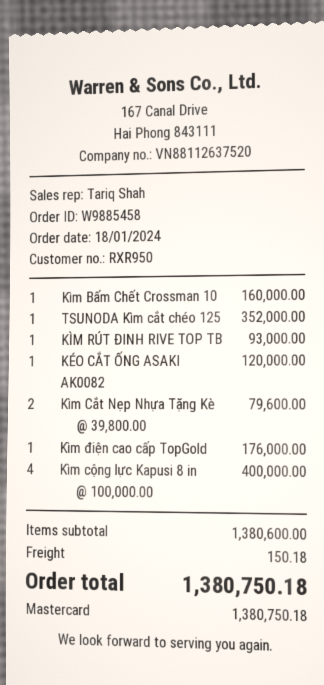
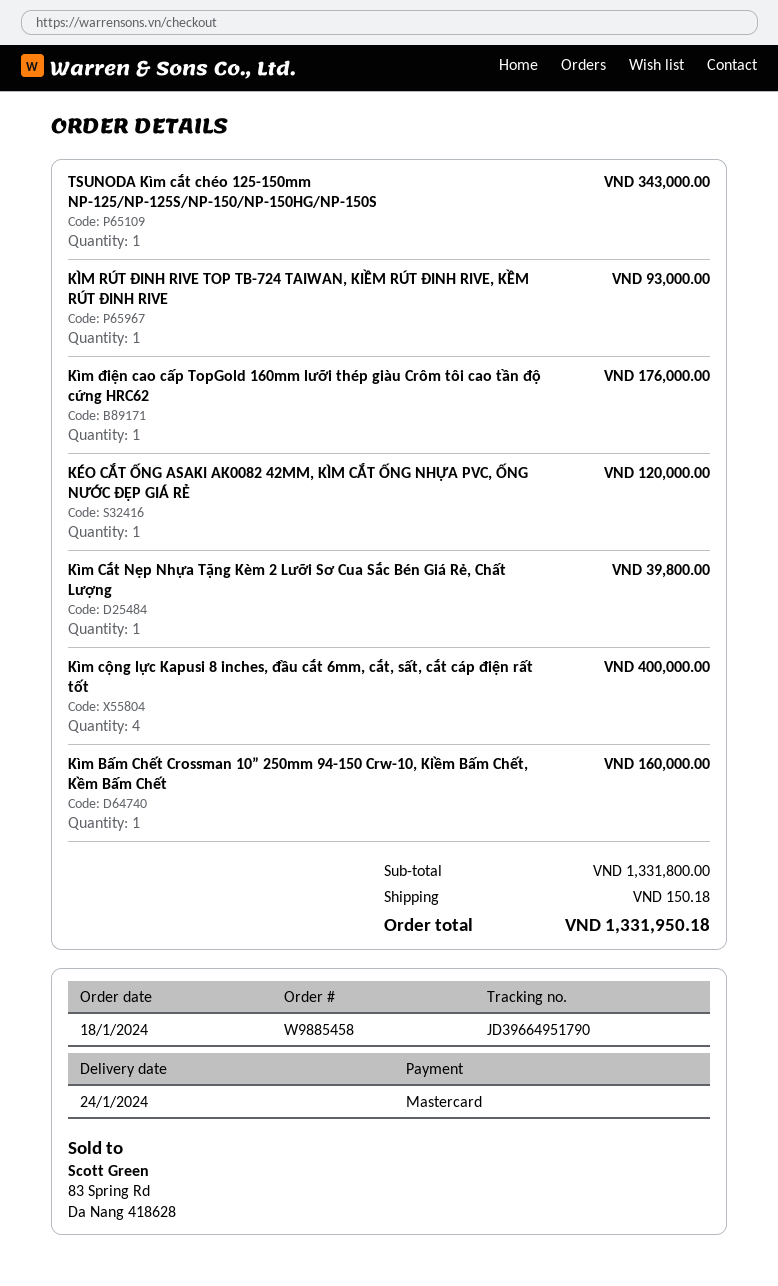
TSUNODA Kìm cắt chéo 125: 1 for 352000.00 -> 1 for 343000.00
Kìm Cắt Nẹp Nhựa Tặng Kè: 2 for 79600.00 -> 1 for 39800.00
subtotal: 1380600.00 -> 1331800.00
total: 1380750.18 -> 1331950.18

